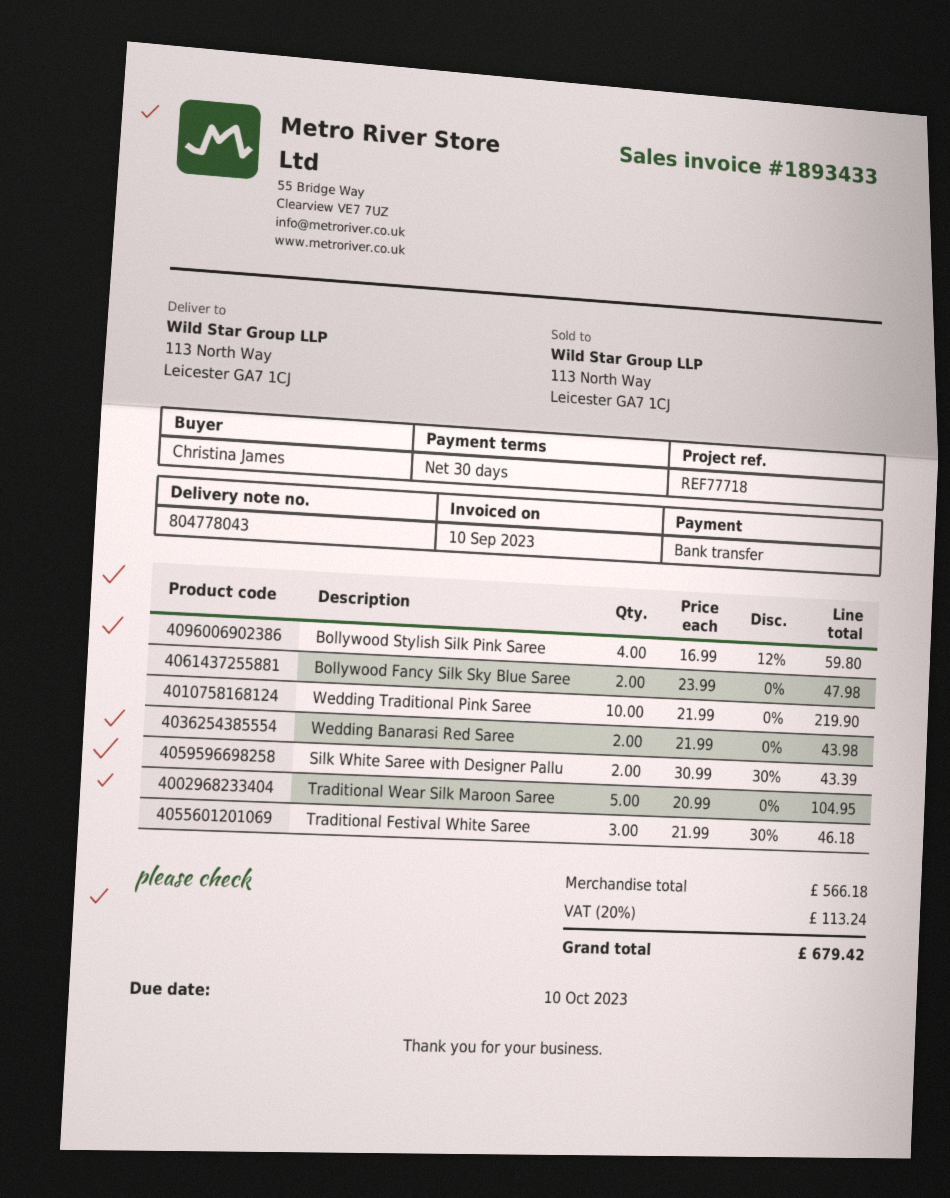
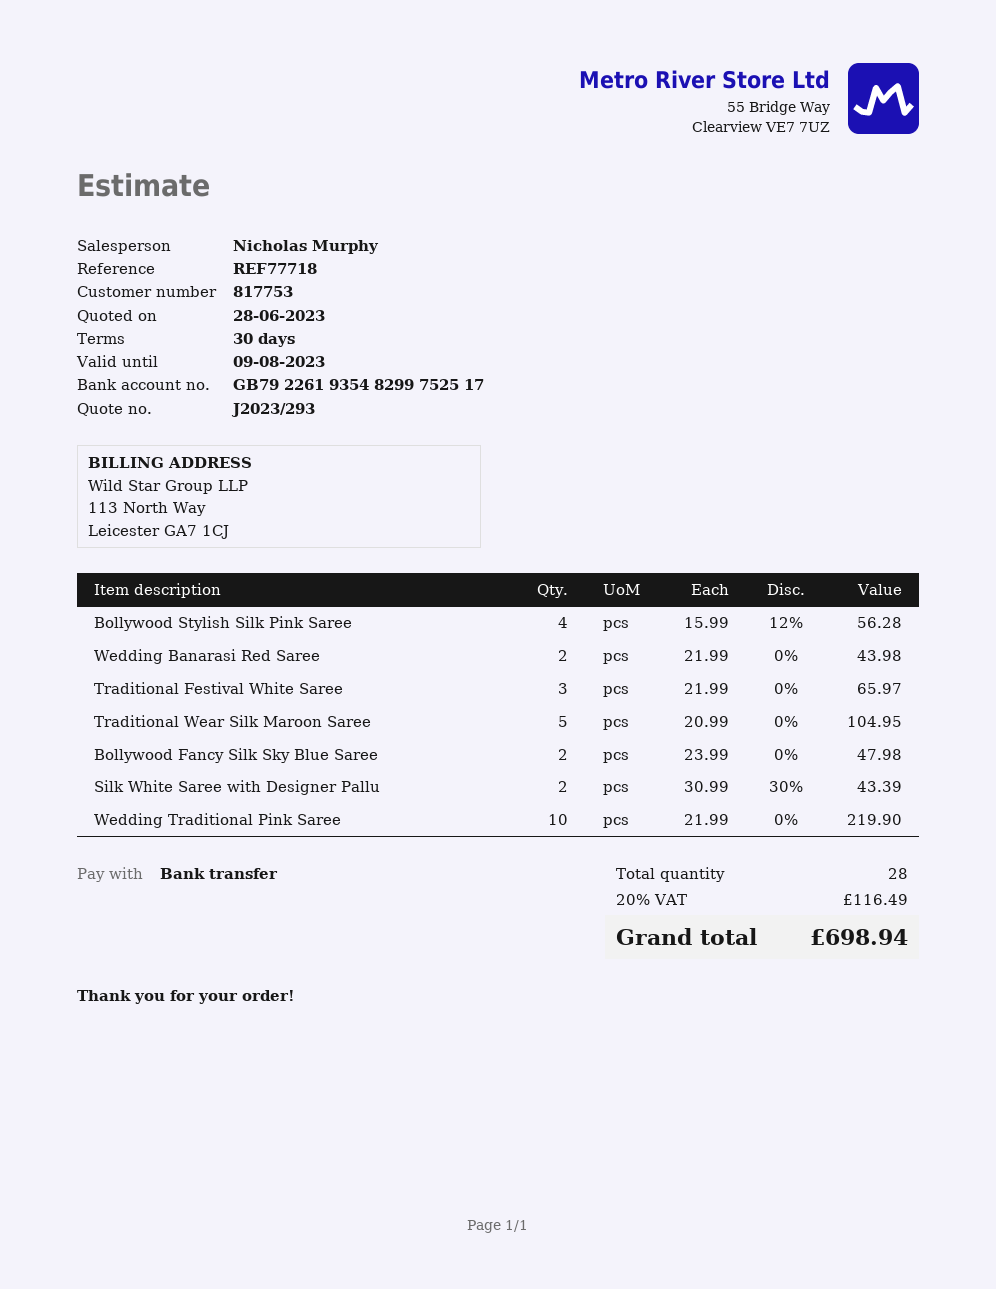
Bollywood Stylish Silk Pink Saree: 4 x 16.99 - 12% = 59.80 -> 4 x 15.99 - 12% = 56.28
Traditional Festival White Saree: 3 x 21.99 - 30% = 46.18 -> 3 x 21.99 = 65.97
tax: 20% = 113.24 -> 20% = 116.49
total: 679.42 -> 698.94

